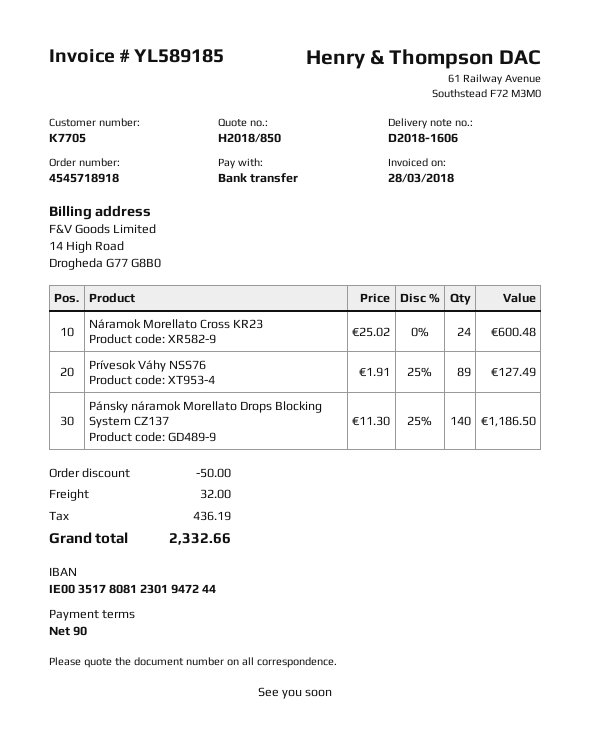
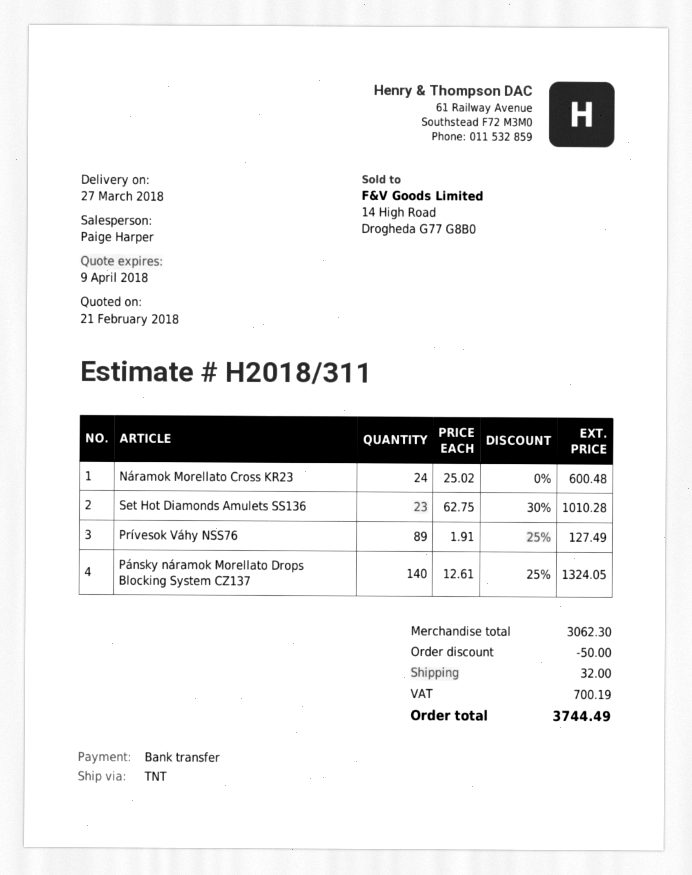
quote number: H2018/850 -> H2018/311
Pánsky náramok Morellato Drops Blocking System CZ137: 140 x 11.30 - 25% = 1186.50 -> 140 x 12.61 - 25% = 1324.05
Set Hot Diamonds Amulets SS136: none -> 23 x 62.75 - 30% = 1010.28
tax: 436.19 -> 700.19
total: 2332.66 -> 3744.49

